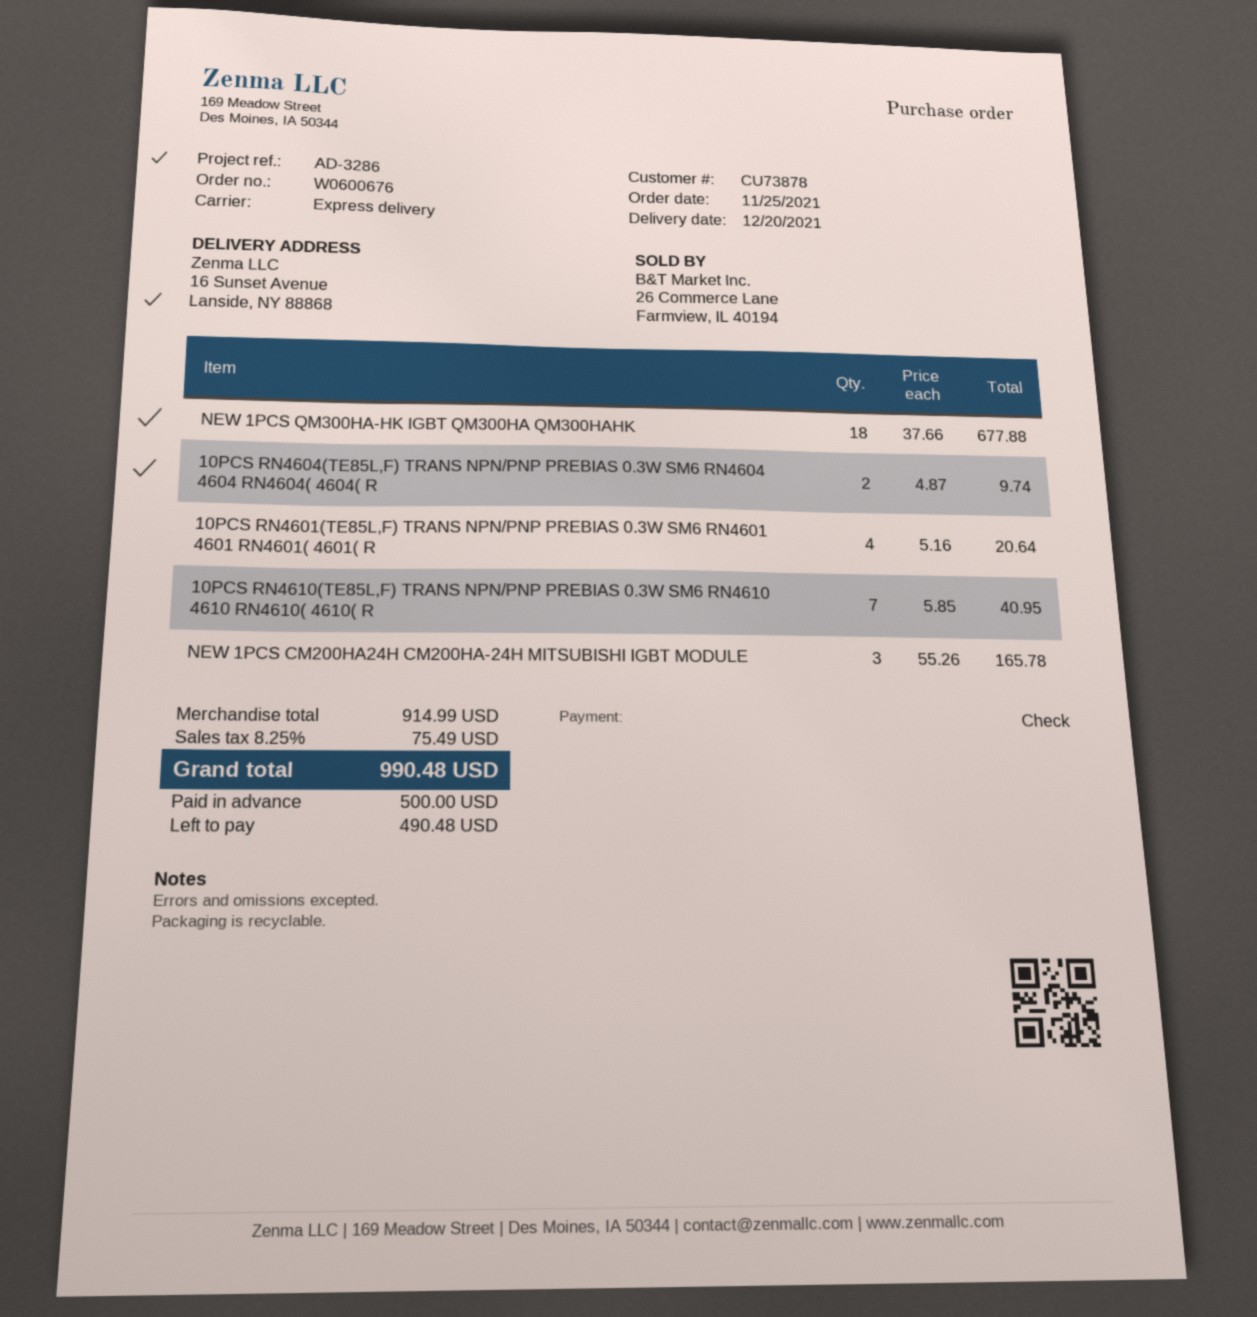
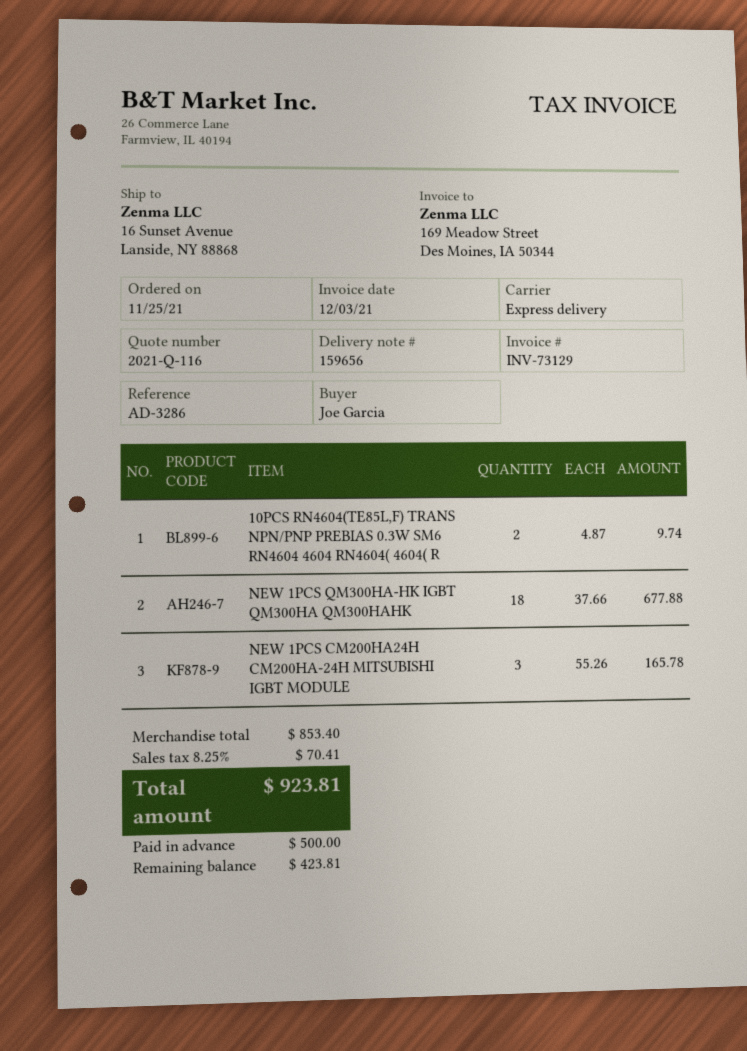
10PCS RN4601(TE85L,F) TRANS NPN/PNP PREBIAS 0.3W SM6 RN4601 4601 RN4601( 4601( R: 4 x 5.16 = 20.64 -> none
10PCS RN4610(TE85L,F) TRANS NPN/PNP PREBIAS 0.3W SM6 RN4610 4610 RN4610( 4610( R: 7 x 5.85 = 40.95 -> none
subtotal: 914.99 -> 853.40
tax: 8.25% = 75.49 -> 8.25% = 70.41
total: 990.48 -> 923.81
balance: 490.48 -> 423.81

